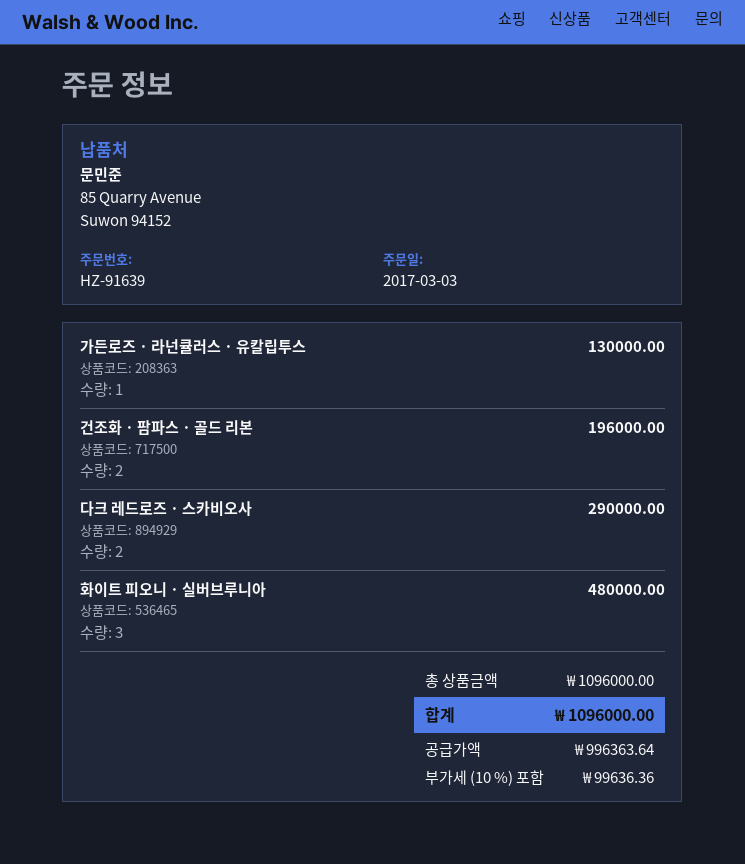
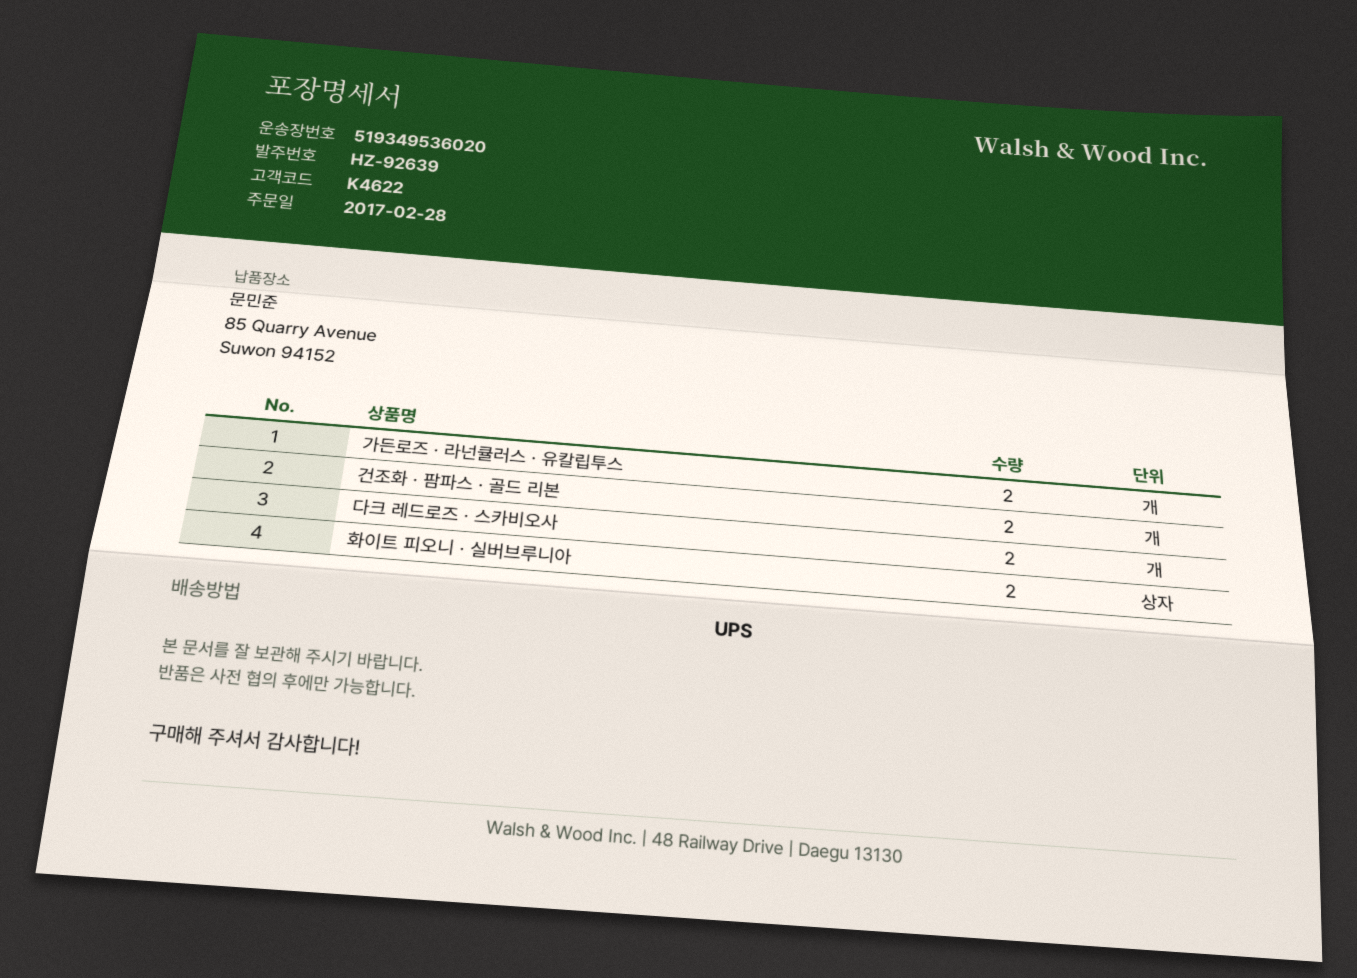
order number: HZ-91639 -> HZ-92639
order date: 2017-03-03 -> 2017-02-28
가든로즈 · 라넌큘러스 · 유칼립투스: 1 -> 2
화이트 피오니 · 실버브루니아: 3 -> 2

